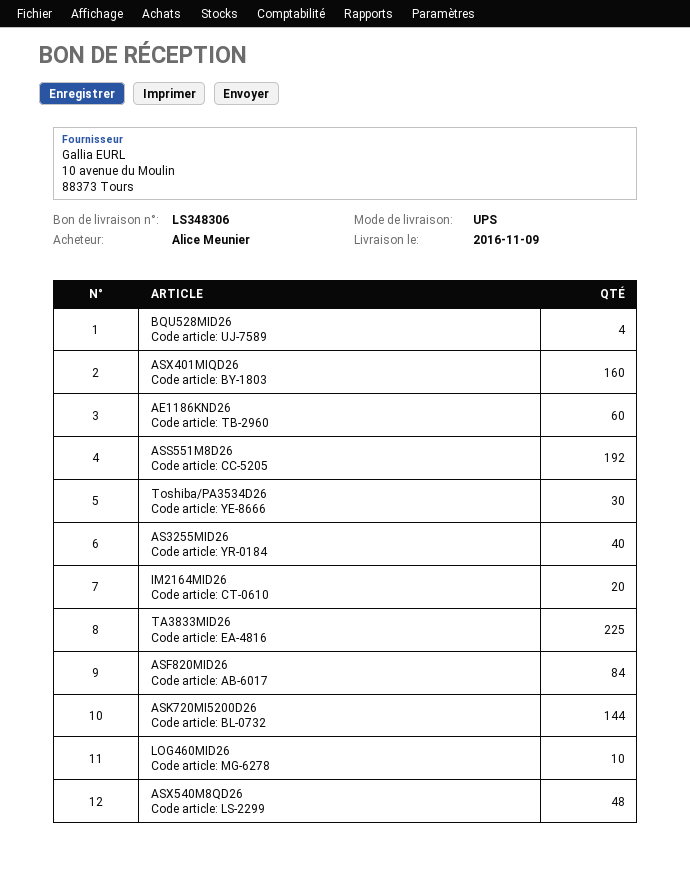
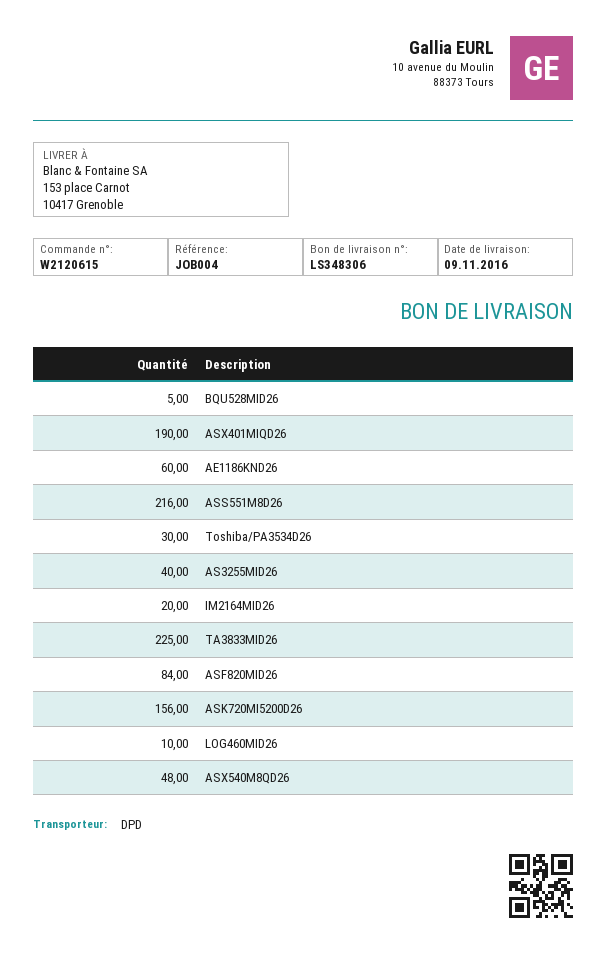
shipping method: UPS -> DPD
BQU528MID26: 4 -> 5
ASX401MIQD26: 160 -> 190
ASS551M8D26: 192 -> 216
ASK720MI5200D26: 144 -> 156

